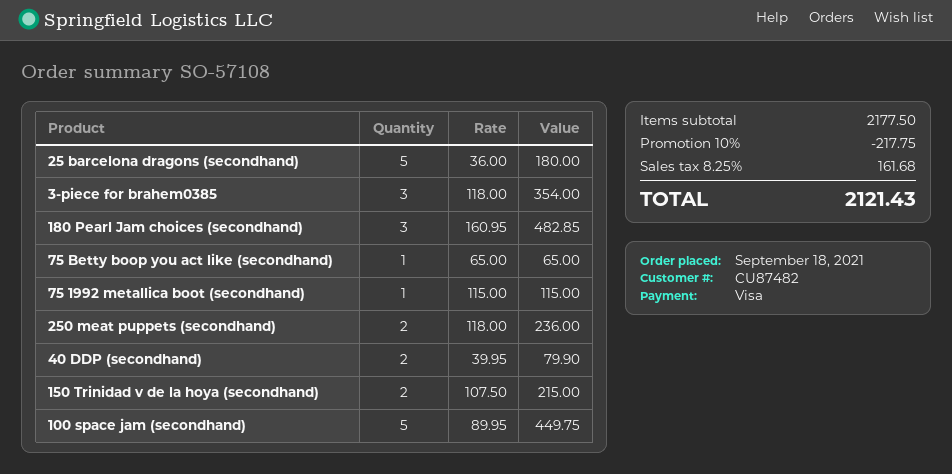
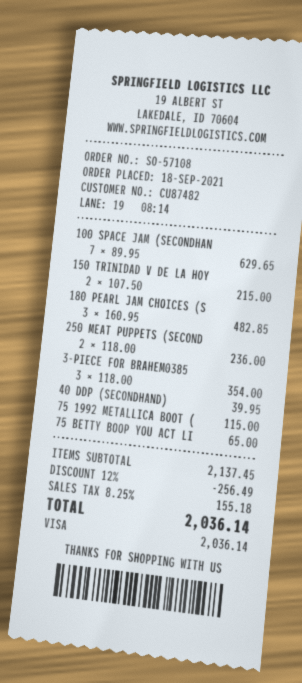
25 barcelona dragons (secondhand): 5 x 36.00 = 180.00 -> none
40 DDP (secondhand): 2 x 39.95 = 79.90 -> 1 x 39.95 = 39.95
100 space jam (secondhand): 5 x 89.95 = 449.75 -> 7 x 89.95 = 629.65
subtotal: 2177.50 -> 2137.45
discount: 10% = 217.75 -> 12% = 256.49
tax: 8.25% = 161.68 -> 8.25% = 155.18
total: 2121.43 -> 2036.14

